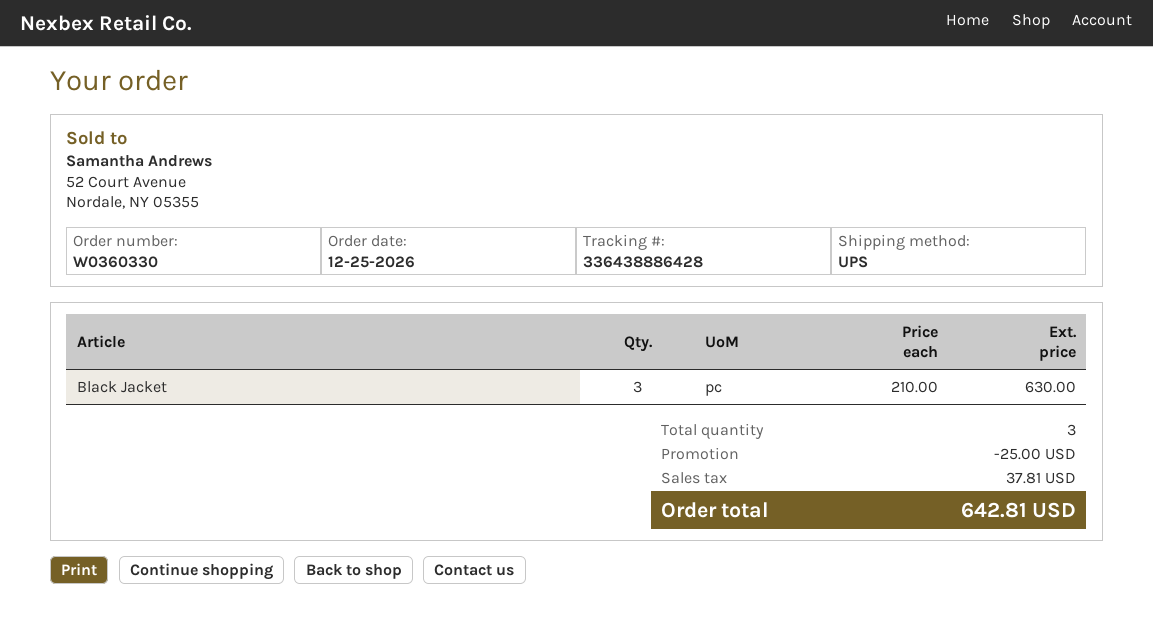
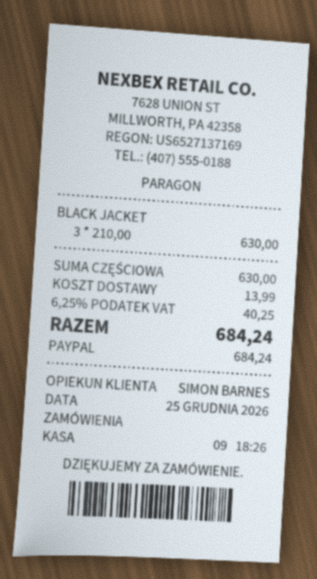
discount: 25.00 -> none
shipping: none -> 13.99
tax: 37.81 -> 40.25
total: 642.81 -> 684.24

